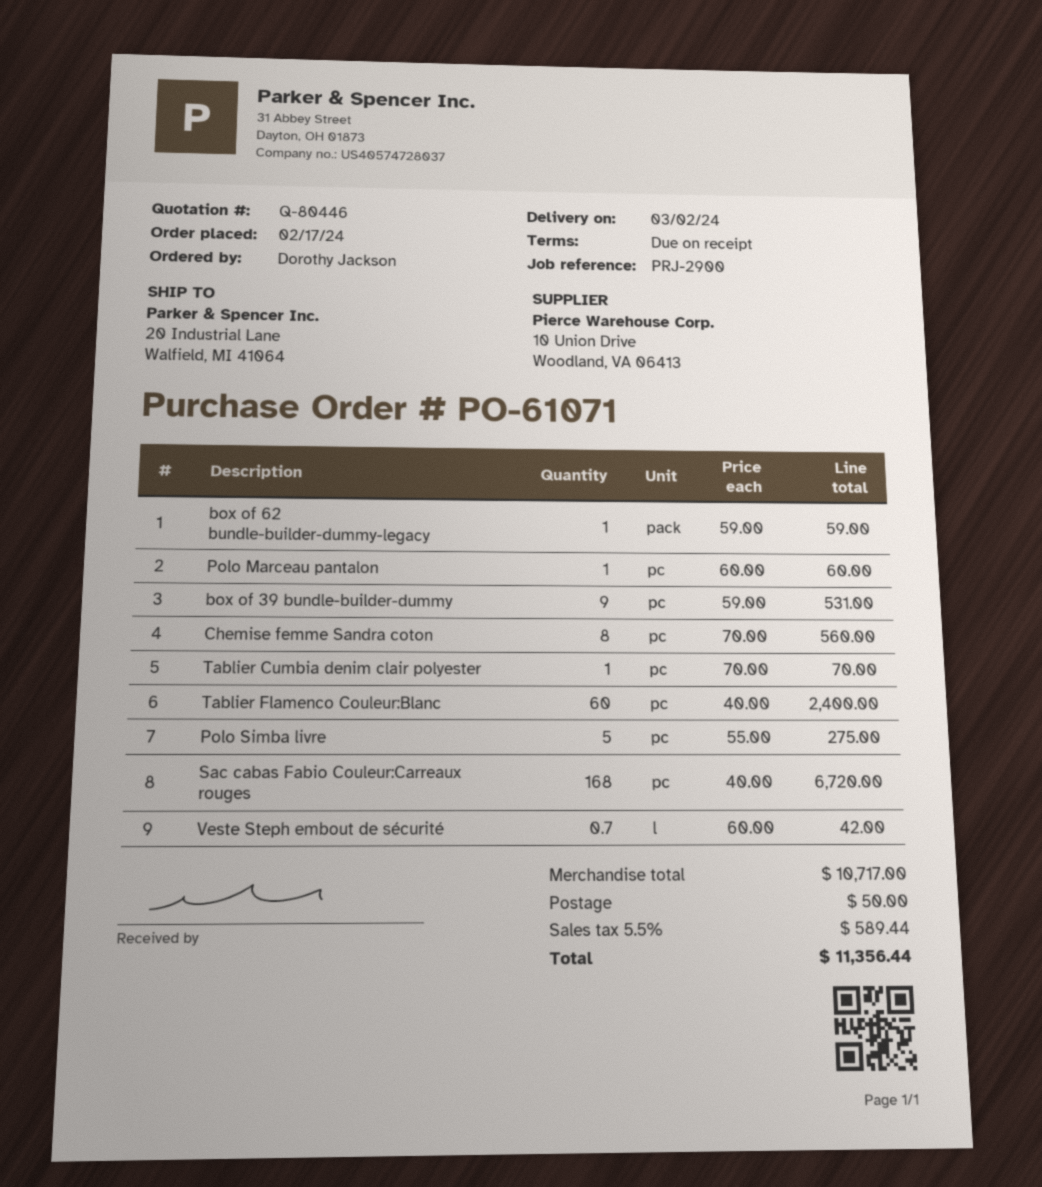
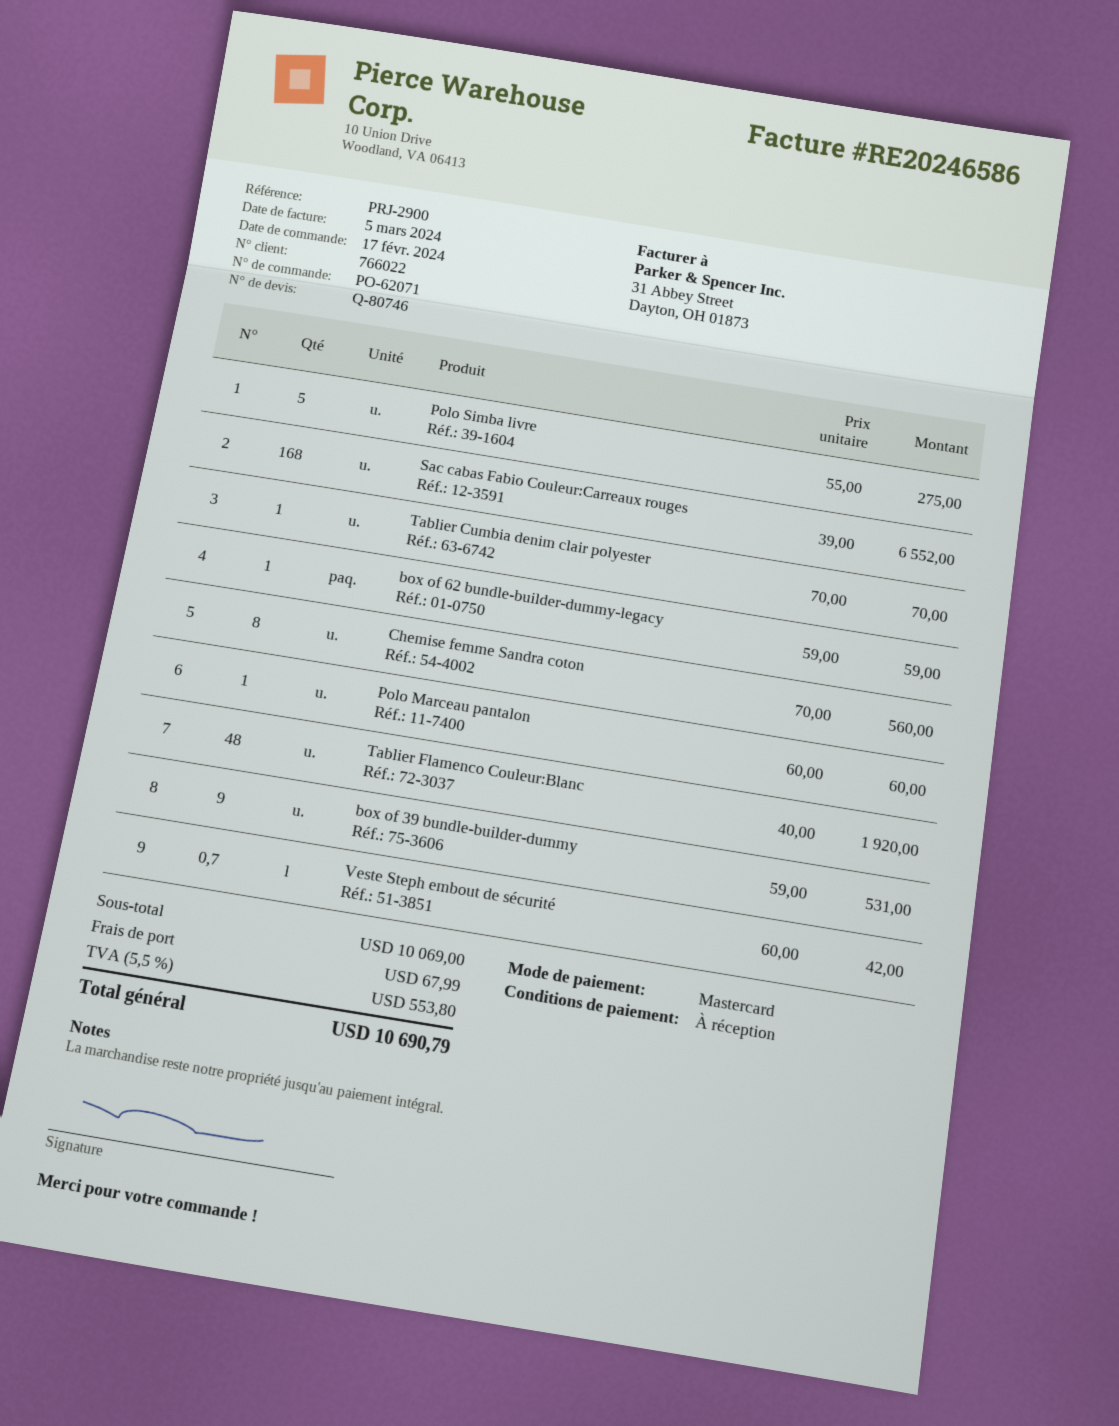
quote number: Q-80446 -> Q-80746
order number: PO-61071 -> PO-62071
Tablier Flamenco Couleur:Blanc: 60 x 40.00 = 2400.00 -> 48 x 40.00 = 1920.00
Sac cabas Fabio Couleur:Carreaux rouges: 168 x 40.00 = 6720.00 -> 168 x 39.00 = 6552.00
subtotal: 10717.00 -> 10069.00
shipping: 50.00 -> 67.99
tax: 5.5% = 589.44 -> 5.5% = 553.80
total: 11356.44 -> 10690.79

